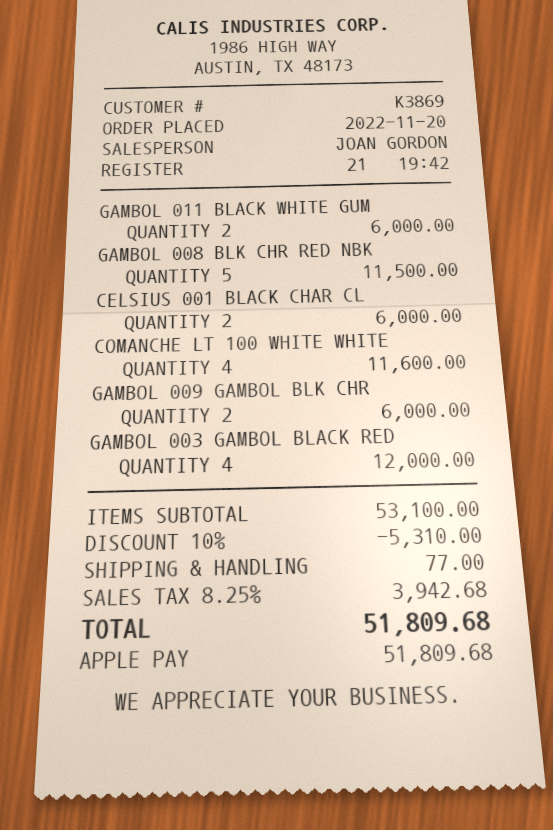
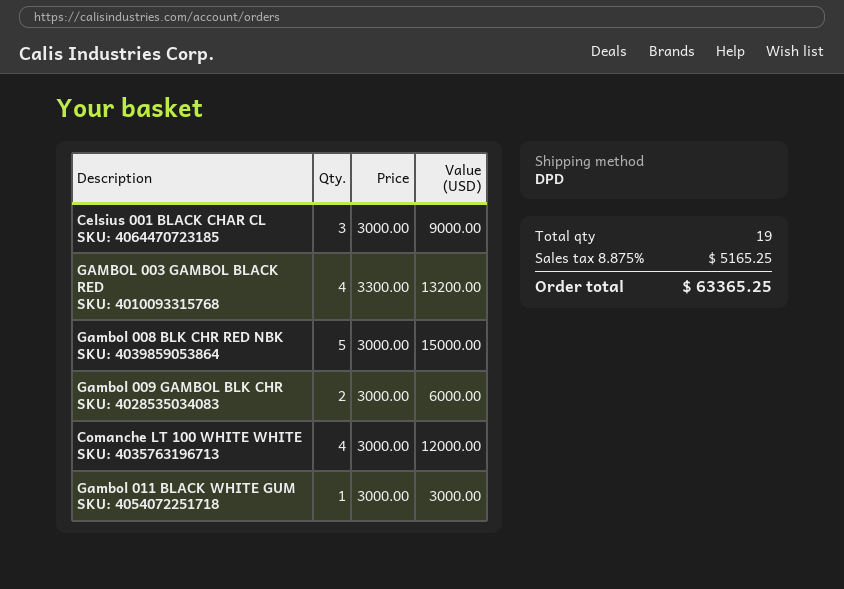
GAMBOL 011 BLACK WHITE GUM: 2 for 6000.00 -> 1 for 3000.00
GAMBOL 008 BLK CHR RED NBK: 5 for 11500.00 -> 5 for 15000.00
CELSIUS 001 BLACK CHAR CL: 2 for 6000.00 -> 3 for 9000.00
COMANCHE LT 100 WHITE WHITE: 4 for 11600.00 -> 4 for 12000.00
GAMBOL 003 GAMBOL BLACK RED: 4 for 12000.00 -> 4 for 13200.00
discount: 10% = 5310.00 -> none
shipping: 77.00 -> none
tax: 8.25% = 3942.68 -> 8.875% = 5165.25
total: 51809.68 -> 63365.25

